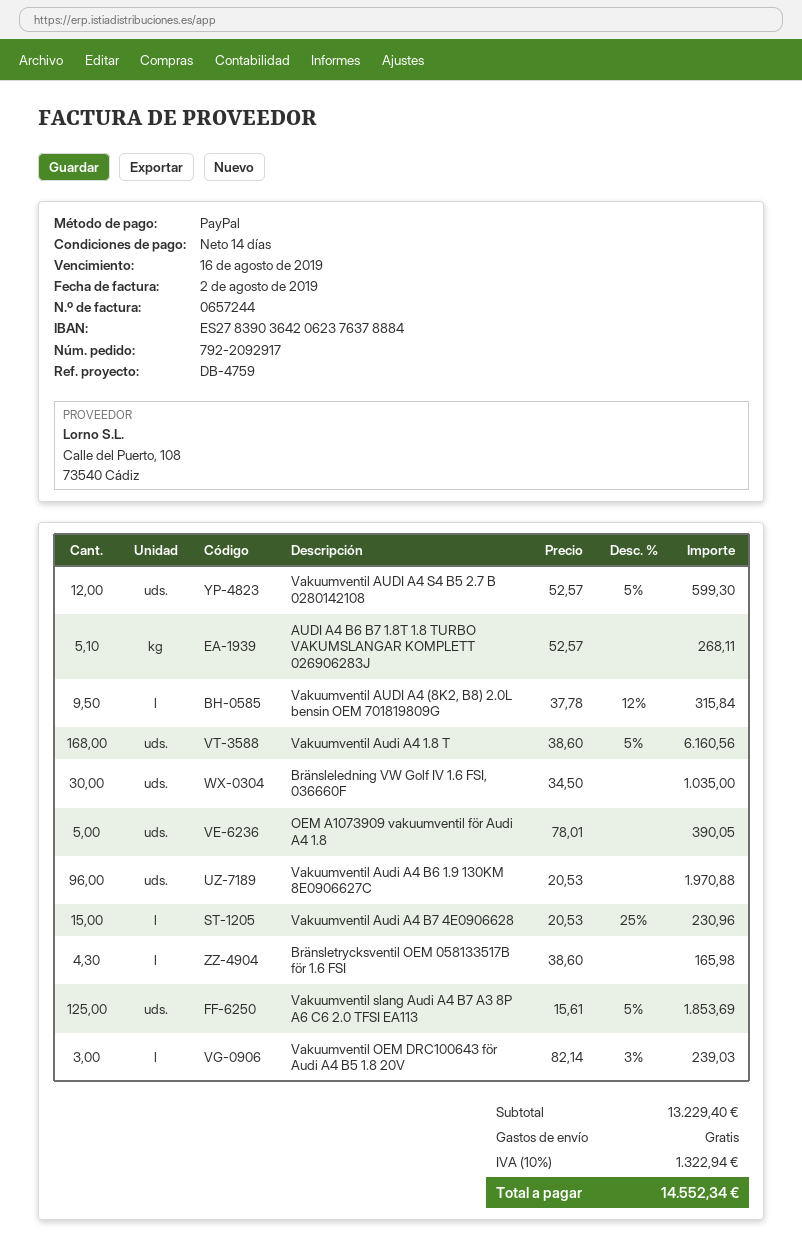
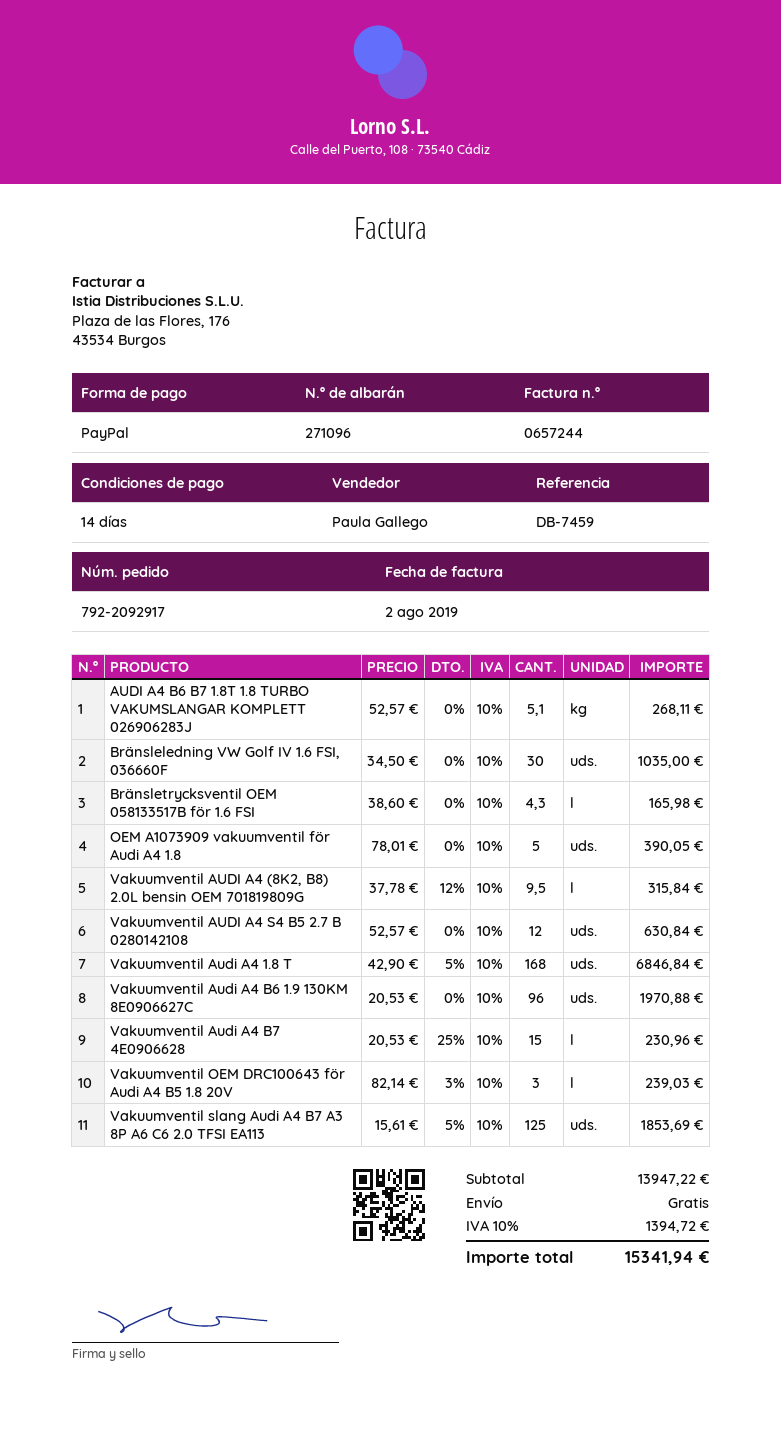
reference: DB-4759 -> DB-7459
Vakuumventil AUDI A4 S4 B5 2.7 B 0280142108: 12 x 52.57 - 5% = 599.30 -> 12 x 52.57 = 630.84
Vakuumventil Audi A4 1.8 T: 168 x 38.60 - 5% = 6160.56 -> 168 x 42.90 - 5% = 6846.84
subtotal: 13229.40 -> 13947.22
tax: 10% = 1322.94 -> 10% = 1394.72
total: 14552.34 -> 15341.94

